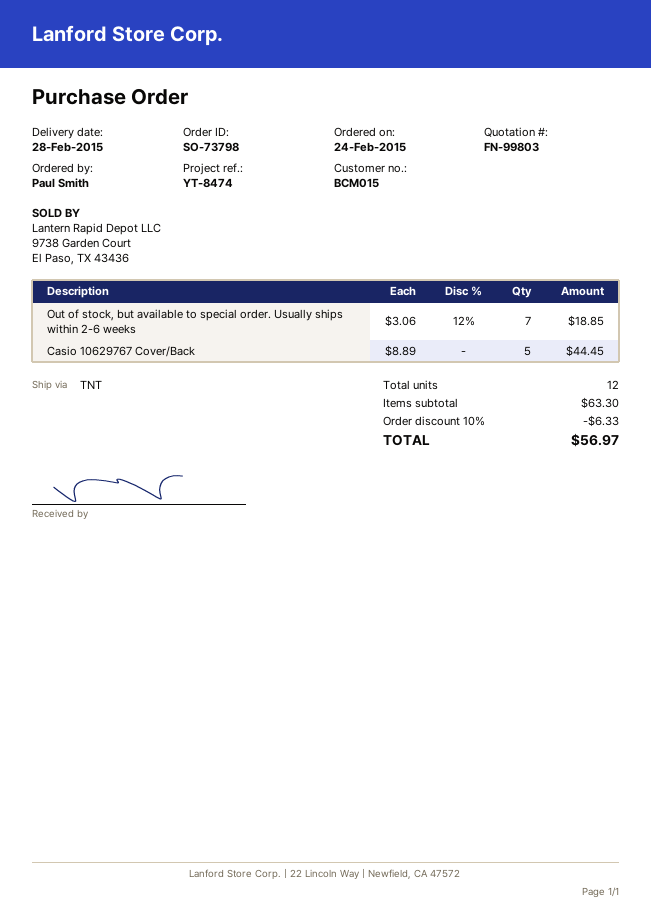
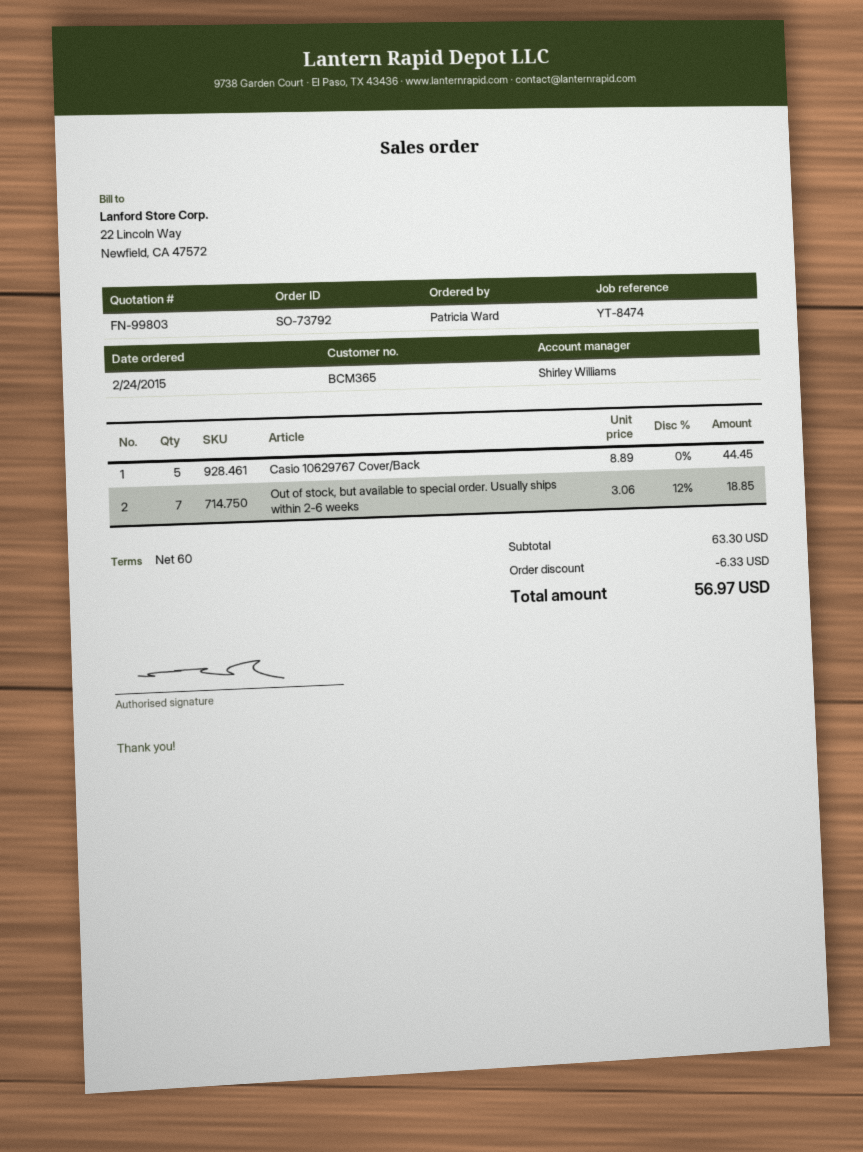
order number: SO-73798 -> SO-73792
customer number: BCM015 -> BCM365
ordered by: Paul Smith -> Patricia Ward

